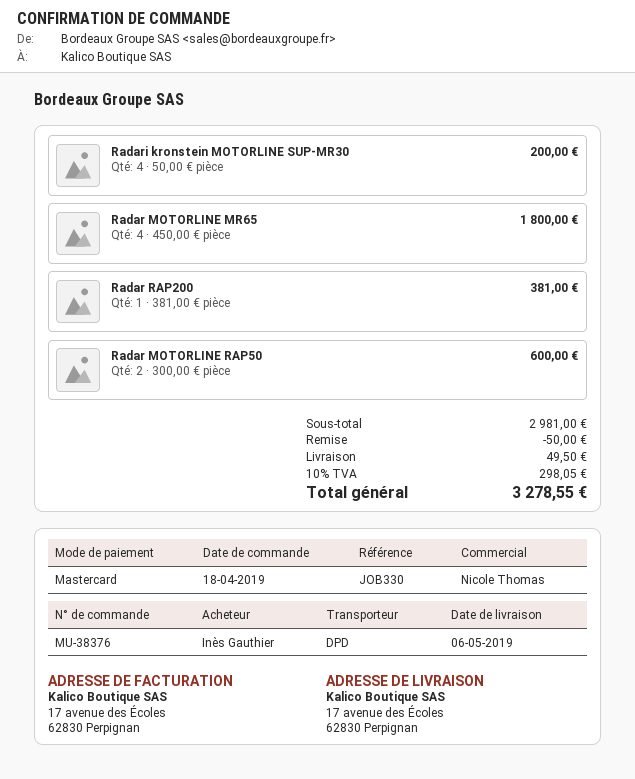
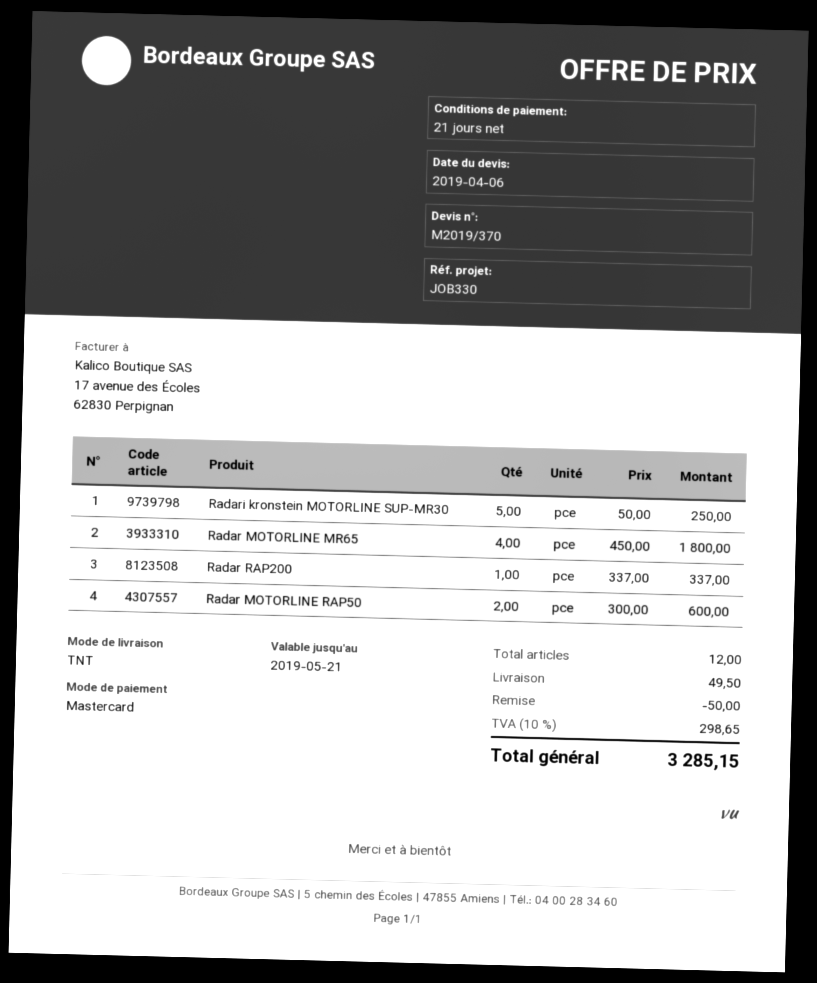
shipping method: DPD -> TNT
Radari kronstein MOTORLINE SUP-MR30: 4 x 50.00 = 200.00 -> 5 x 50.00 = 250.00
Radar RAP200: 1 x 381.00 = 381.00 -> 1 x 337.00 = 337.00
tax: 10% = 298.05 -> 10% = 298.65
total: 3278.55 -> 3285.15

